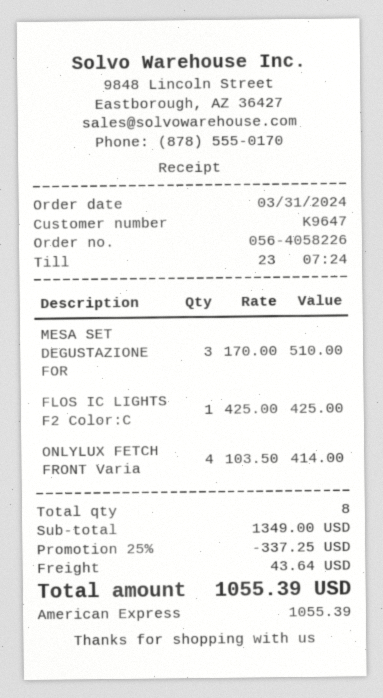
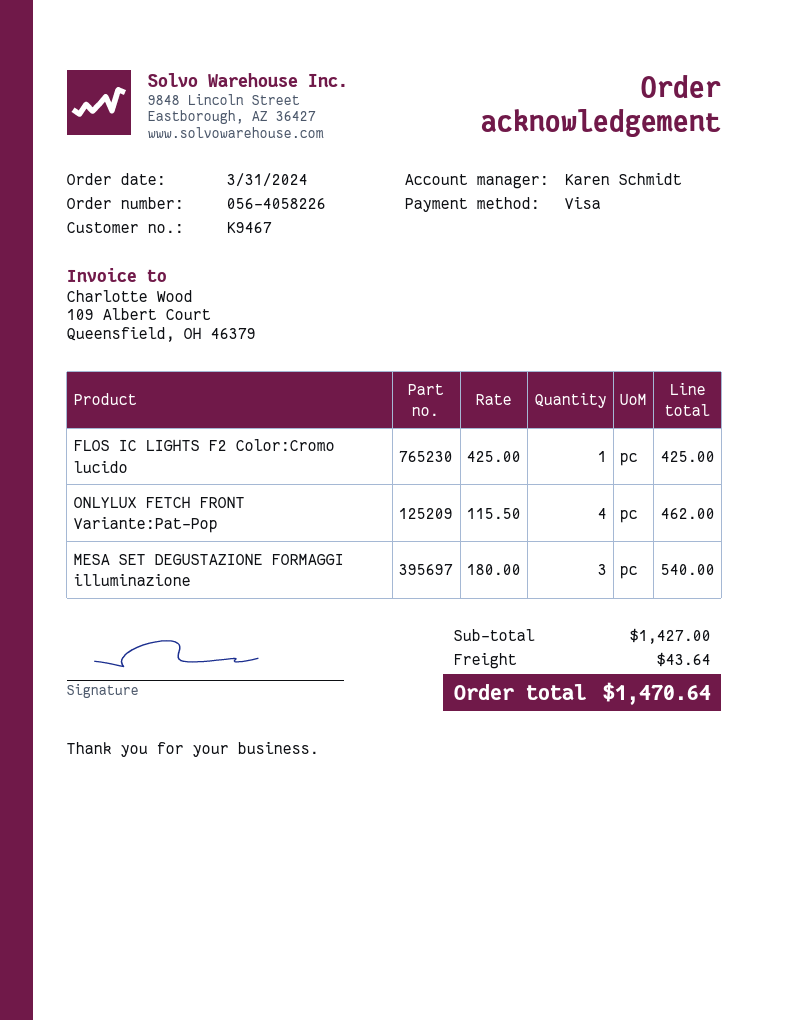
customer number: K9647 -> K9467
payment method: American Express -> Visa
MESA SET DEGUSTAZIONE FOR: 3 x 170.00 = 510.00 -> 3 x 180.00 = 540.00
ONLYLUX FETCH FRONT Varia: 4 x 103.50 = 414.00 -> 4 x 115.50 = 462.00
subtotal: 1349.00 -> 1427.00
discount: 25% = 337.25 -> none
total: 1055.39 -> 1470.64

